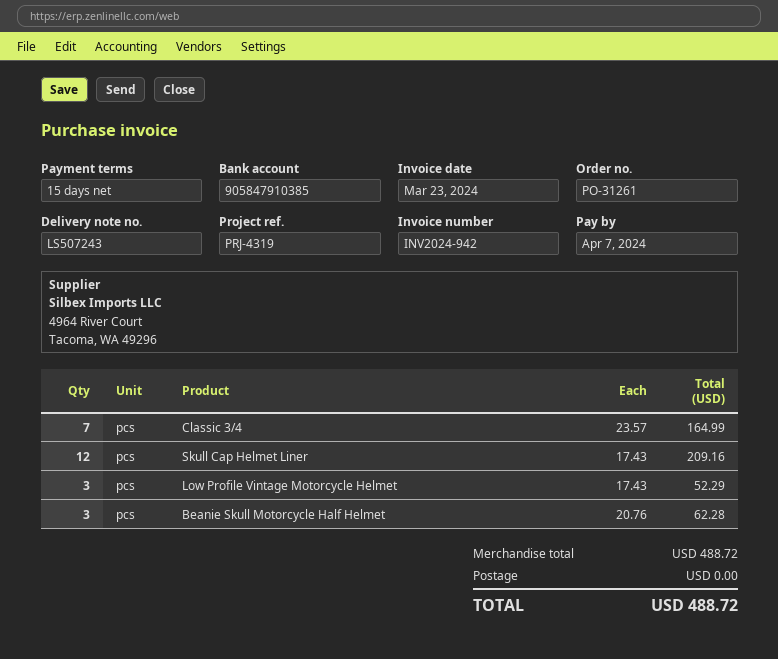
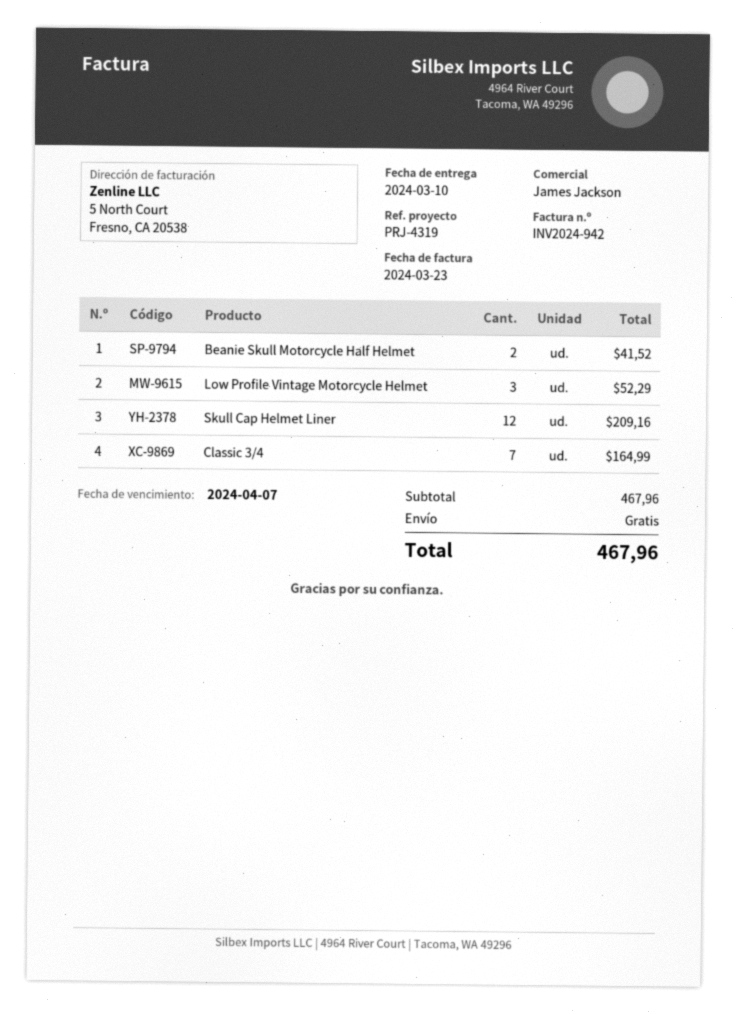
Beanie Skull Motorcycle Half Helmet: 3 for 62.28 -> 2 for 41.52
subtotal: 488.72 -> 467.96
total: 488.72 -> 467.96

